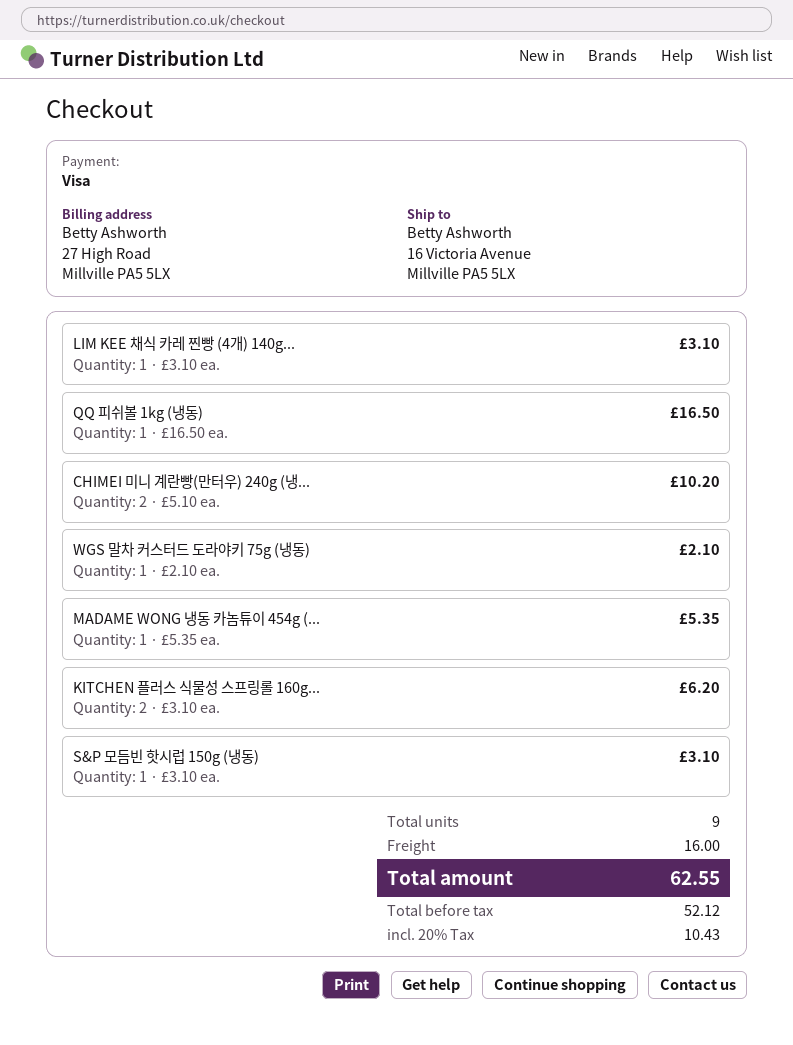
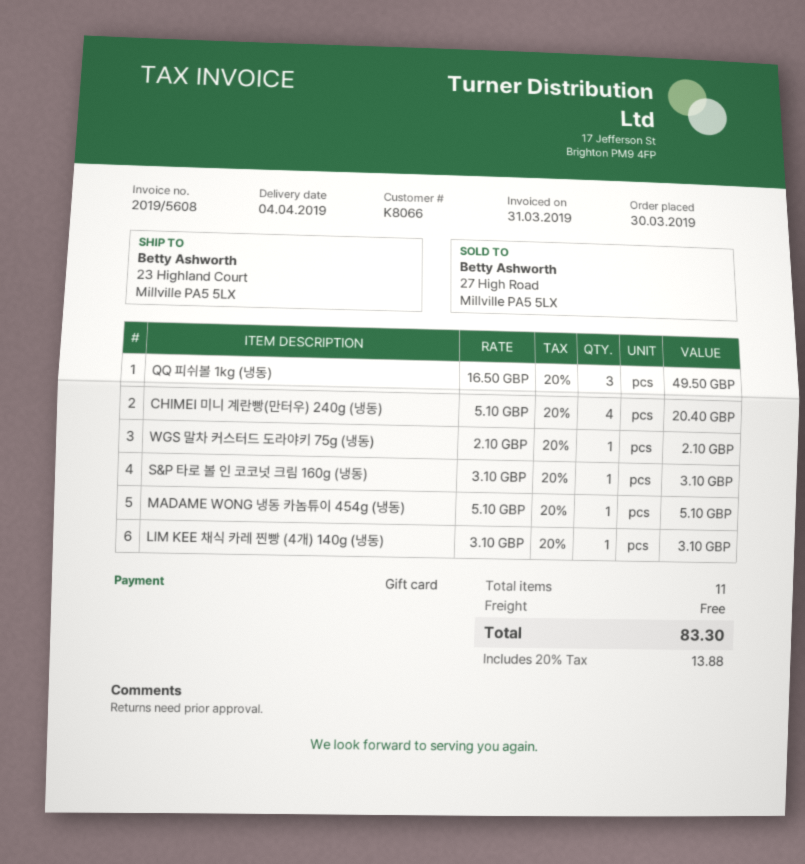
payment method: Visa -> gift card
ship to: 16 Victoria Avenue, Millville PA5 5LX -> 23 Highland Court, Millville PA5 5LX
QQ 피쉬볼 1kg (냉동): 1 x 16.50 = 16.50 -> 3 x 16.50 = 49.50
CHIMEI 미니 계란빵(만터우) 240g (냉...: 2 x 5.10 = 10.20 -> 4 x 5.10 = 20.40
MADAME WONG 냉동 카놈튜이 454g (...: 1 x 5.35 = 5.35 -> 1 x 5.10 = 5.10
KITCHEN 플러스 식물성 스프링롤 160g...: 2 x 3.10 = 6.20 -> none
S&P 모듬빈 핫시럽 150g (냉동): 1 x 3.10 = 3.10 -> none
S&P 타로 볼 인 코코넛 크림 160g (냉동): none -> 1 x 3.10 = 3.10
total quantity: 9 -> 11
shipping: 16.00 -> 0.00
tax: 20% = 10.43 -> 20% = 13.88
total: 62.55 -> 83.30

